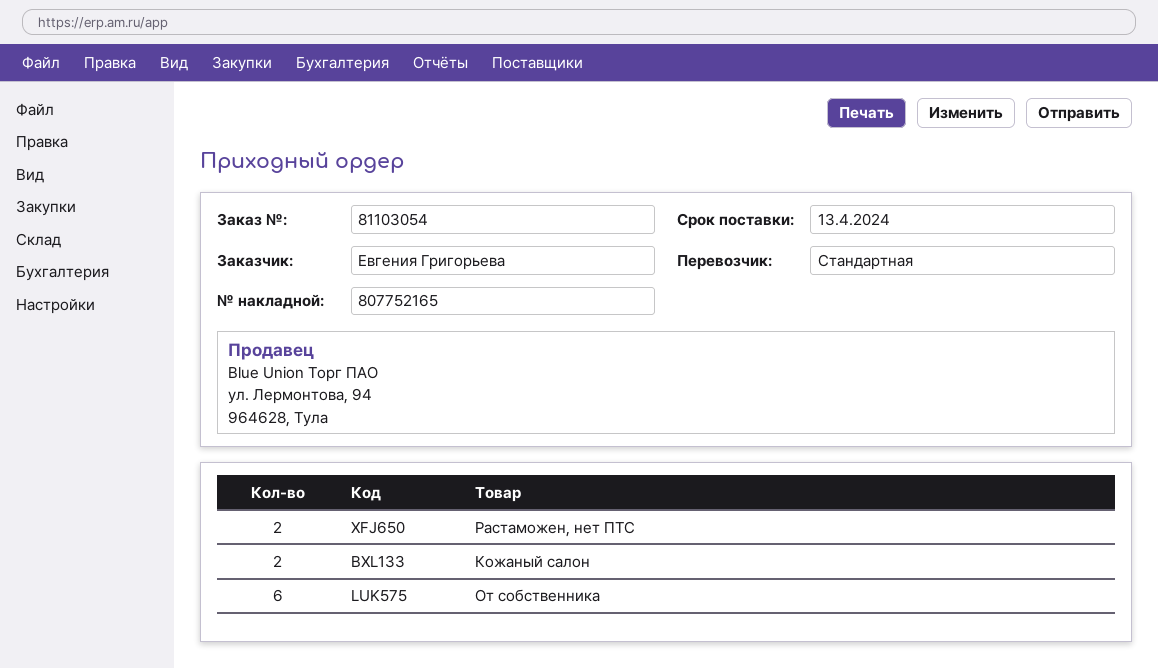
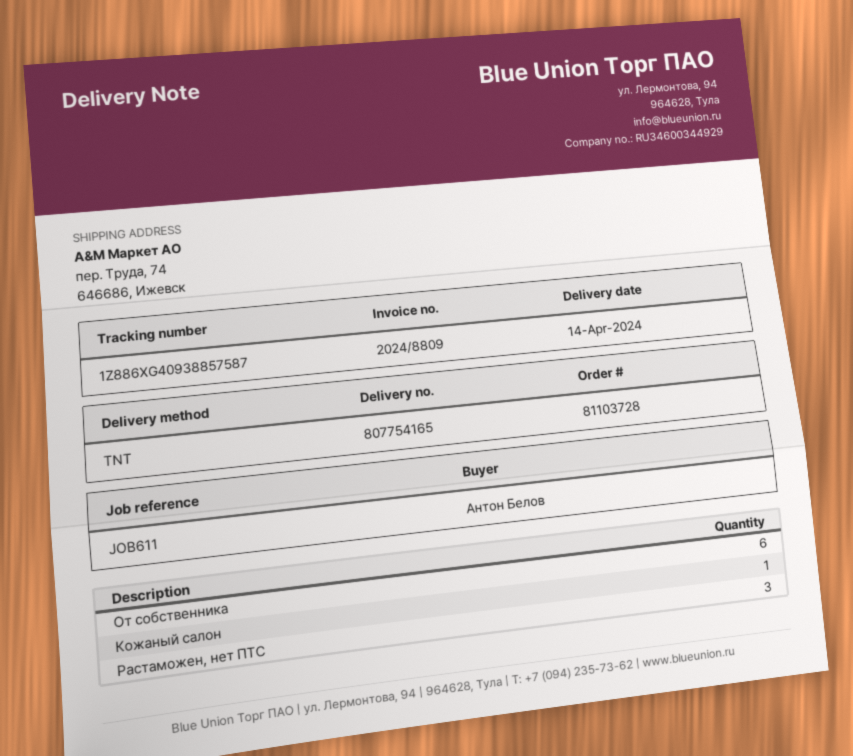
order number: 81103054 -> 81103728
delivery note number: 807752165 -> 807754165
delivery date: 2024-04-13 -> 2024-04-14
ordered by: Евгения Григорьева -> Антон Белов
shipping method: standard -> TNT
Растаможен, нет ПТС: 2 -> 3
Кожаный салон: 2 -> 1

